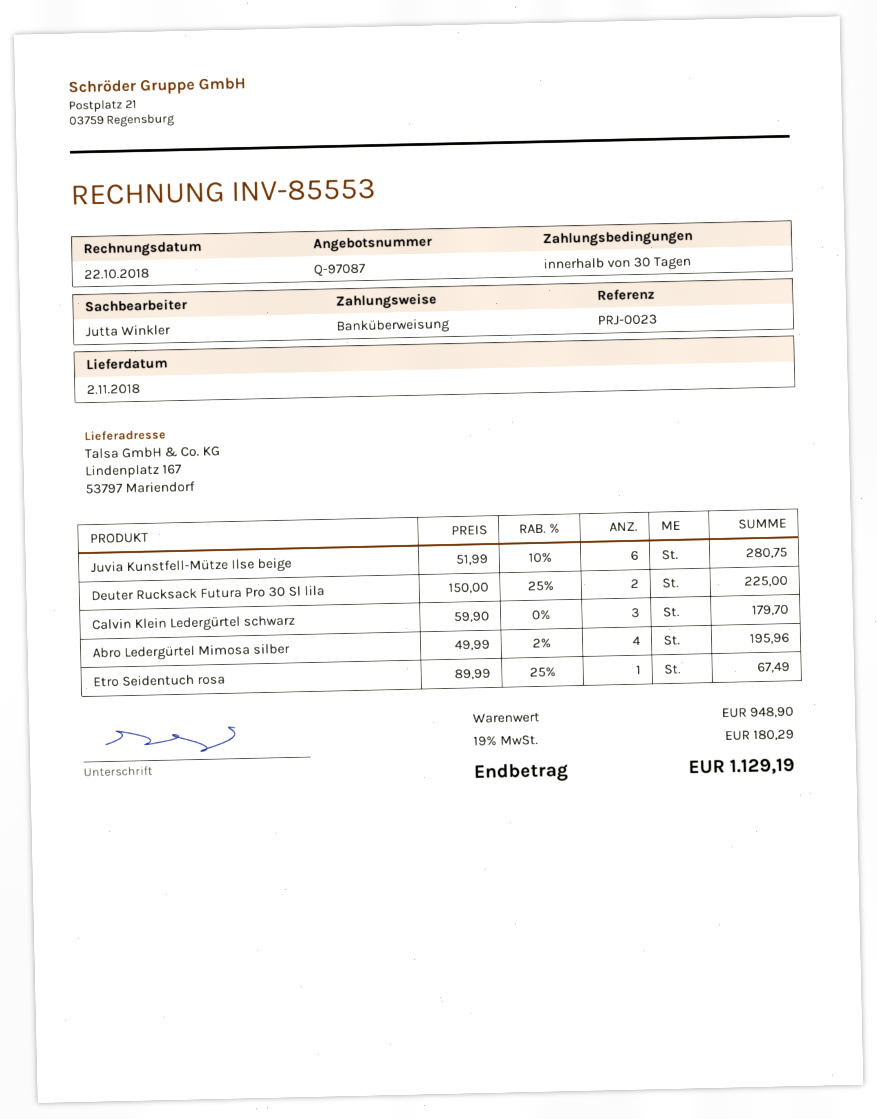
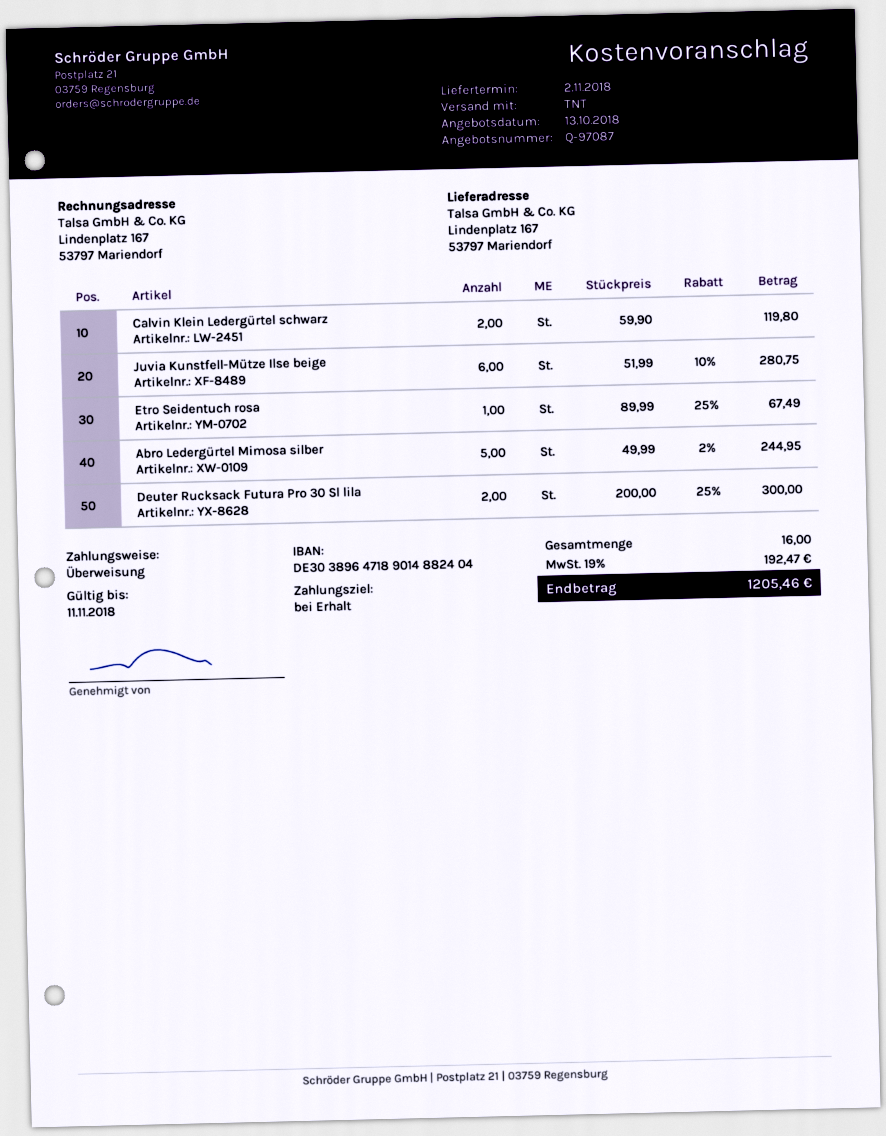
payment terms: 30 days -> on receipt
Deuter Rucksack Futura Pro 30 Sl lila: 2 x 150.00 - 25% = 225.00 -> 2 x 200.00 - 25% = 300.00
Calvin Klein Ledergürtel schwarz: 3 x 59.90 = 179.70 -> 2 x 59.90 = 119.80
Abro Ledergürtel Mimosa silber: 4 x 49.99 - 2% = 195.96 -> 5 x 49.99 - 2% = 244.95
tax: 19% = 180.29 -> 19% = 192.47
total: 1129.19 -> 1205.46

